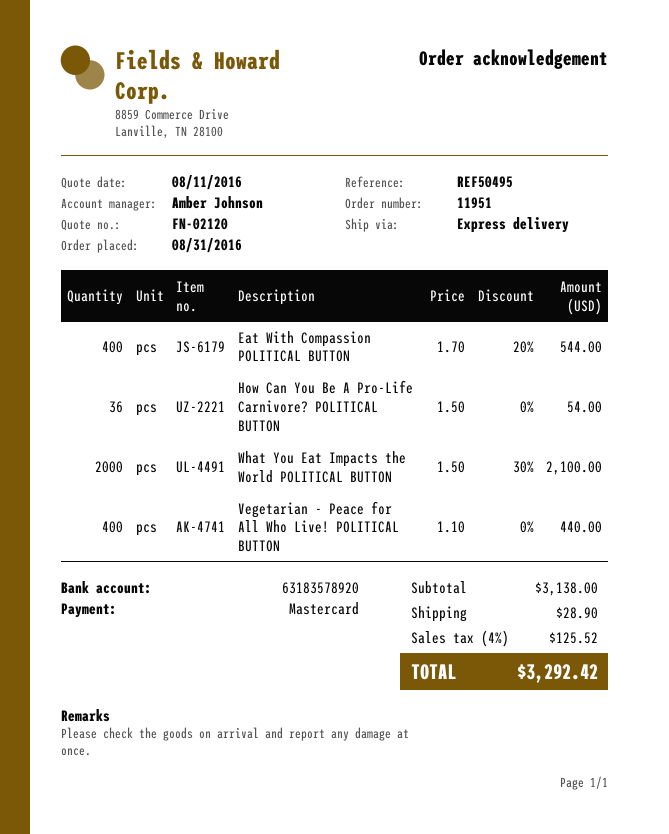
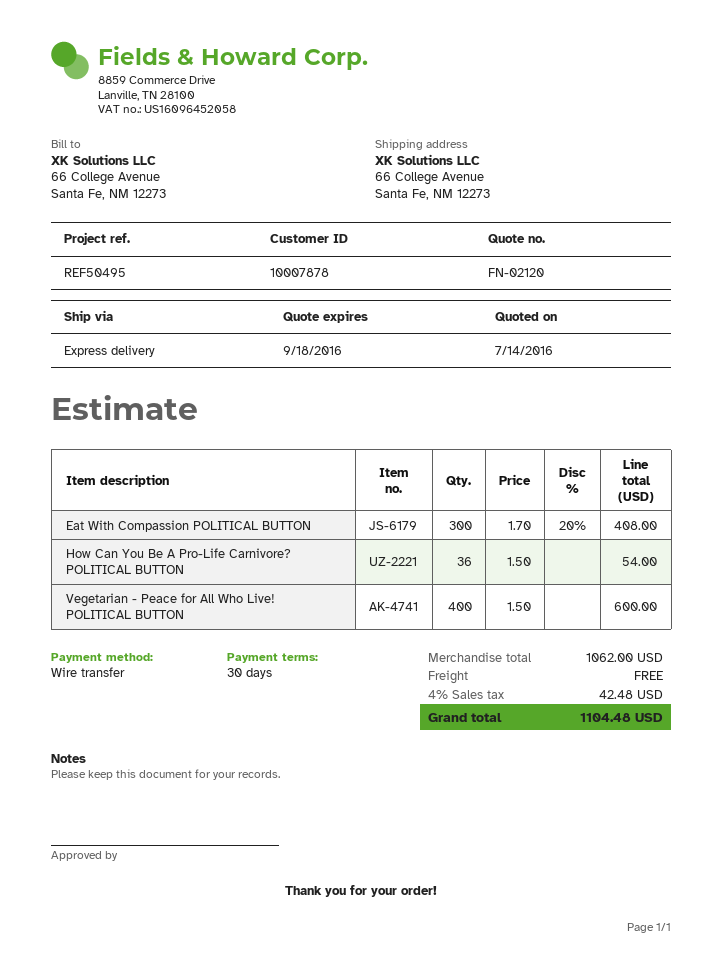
quote date: 2016-08-11 -> 2016-07-14
payment method: Mastercard -> bank transfer
Eat With Compassion POLITICAL BUTTON: 400 x 1.70 - 20% = 544.00 -> 300 x 1.70 - 20% = 408.00
What You Eat Impacts the World POLITICAL BUTTON: 2000 x 1.50 - 30% = 2100.00 -> none
Vegetarian - Peace for All Who Live! POLITICAL BUTTON: 400 x 1.10 = 440.00 -> 400 x 1.50 = 600.00
subtotal: 3138.00 -> 1062.00
shipping: 28.90 -> 0.00
tax: 4% = 125.52 -> 4% = 42.48
total: 3292.42 -> 1104.48

